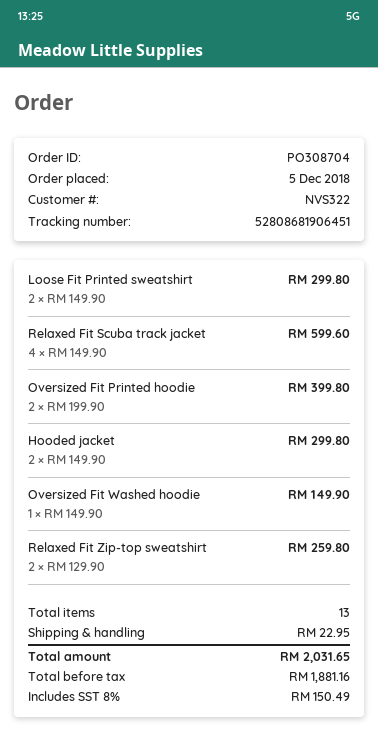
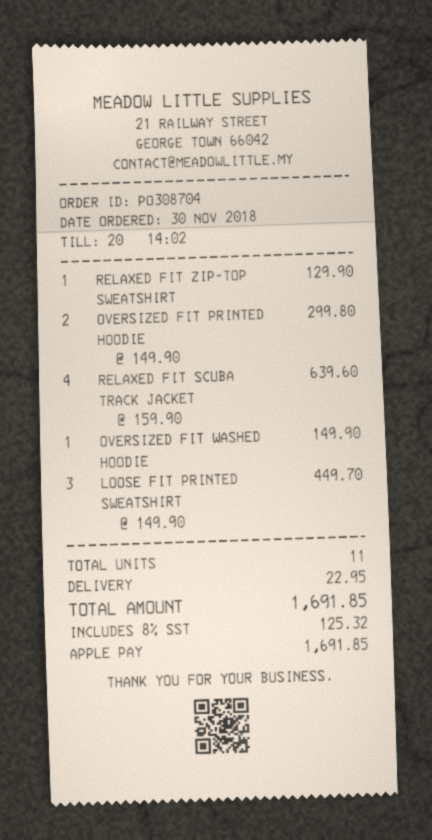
order date: 2018-12-05 -> 2018-11-30
Loose Fit Printed sweatshirt: 2 x 149.90 = 299.80 -> 3 x 149.90 = 449.70
Relaxed Fit Scuba track jacket: 4 x 149.90 = 599.60 -> 4 x 159.90 = 639.60
Oversized Fit Printed hoodie: 2 x 199.90 = 399.80 -> 2 x 149.90 = 299.80
Hooded jacket: 2 x 149.90 = 299.80 -> none
Relaxed Fit Zip-top sweatshirt: 2 x 129.90 = 259.80 -> 1 x 129.90 = 129.90
total quantity: 13 -> 11
tax: 8% = 150.49 -> 8% = 125.32
total: 2031.65 -> 1691.85

